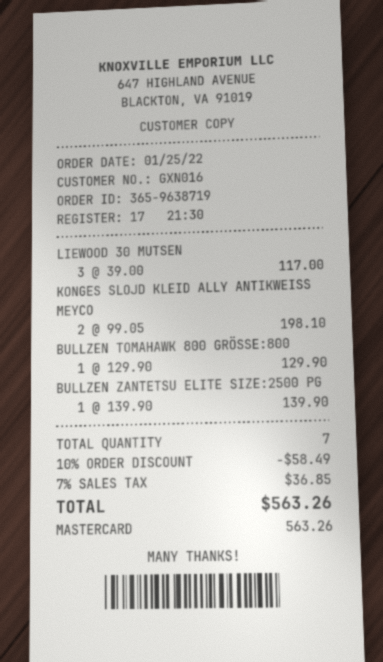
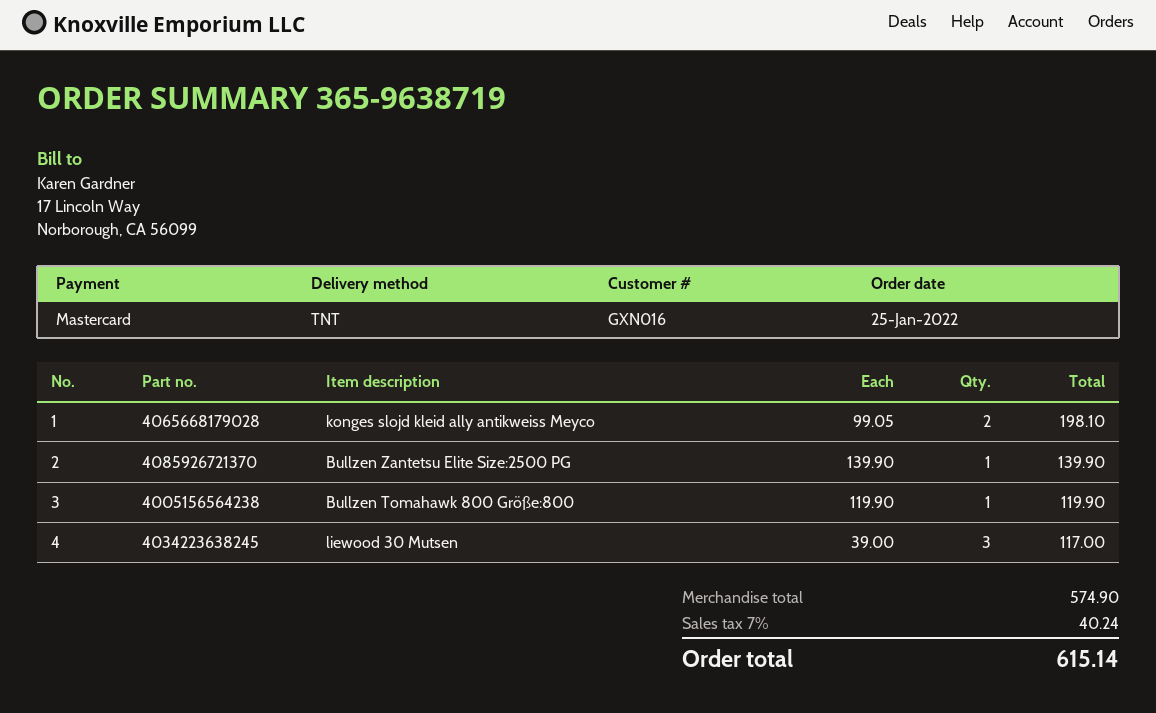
BULLZEN TOMAHAWK 800 GRÖSSE:800: 1 x 129.90 = 129.90 -> 1 x 119.90 = 119.90
discount: 10% = 58.49 -> none
tax: 7% = 36.85 -> 7% = 40.24
total: 563.26 -> 615.14

